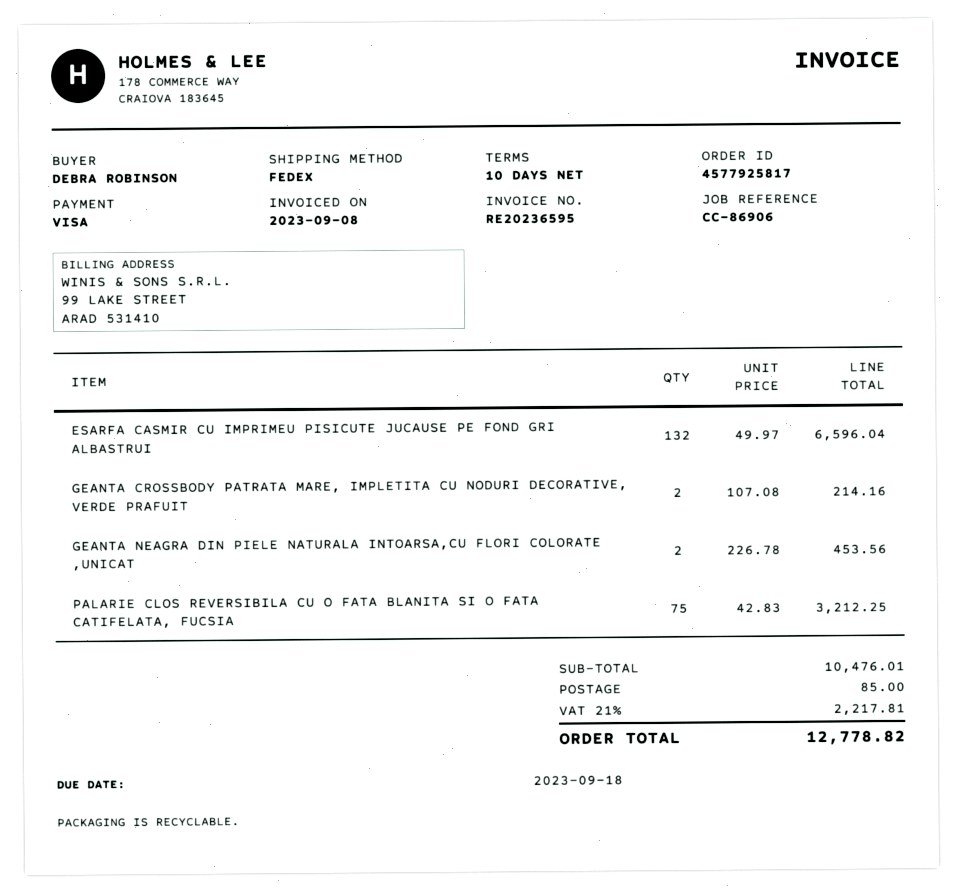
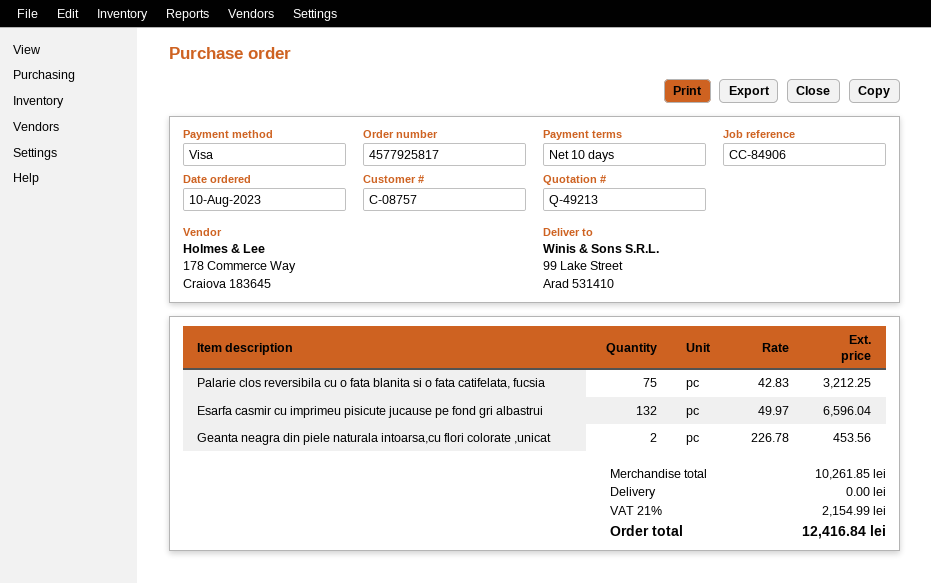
reference: CC-86906 -> CC-84906
GEANTA CROSSBODY PATRATA MARE, IMPLETITA CU NODURI DECORATIVE, VERDE PRAFUIT: 2 x 107.08 = 214.16 -> none
subtotal: 10476.01 -> 10261.85
shipping: 85.00 -> 0.00
tax: 21% = 2217.81 -> 21% = 2154.99
total: 12778.82 -> 12416.84

